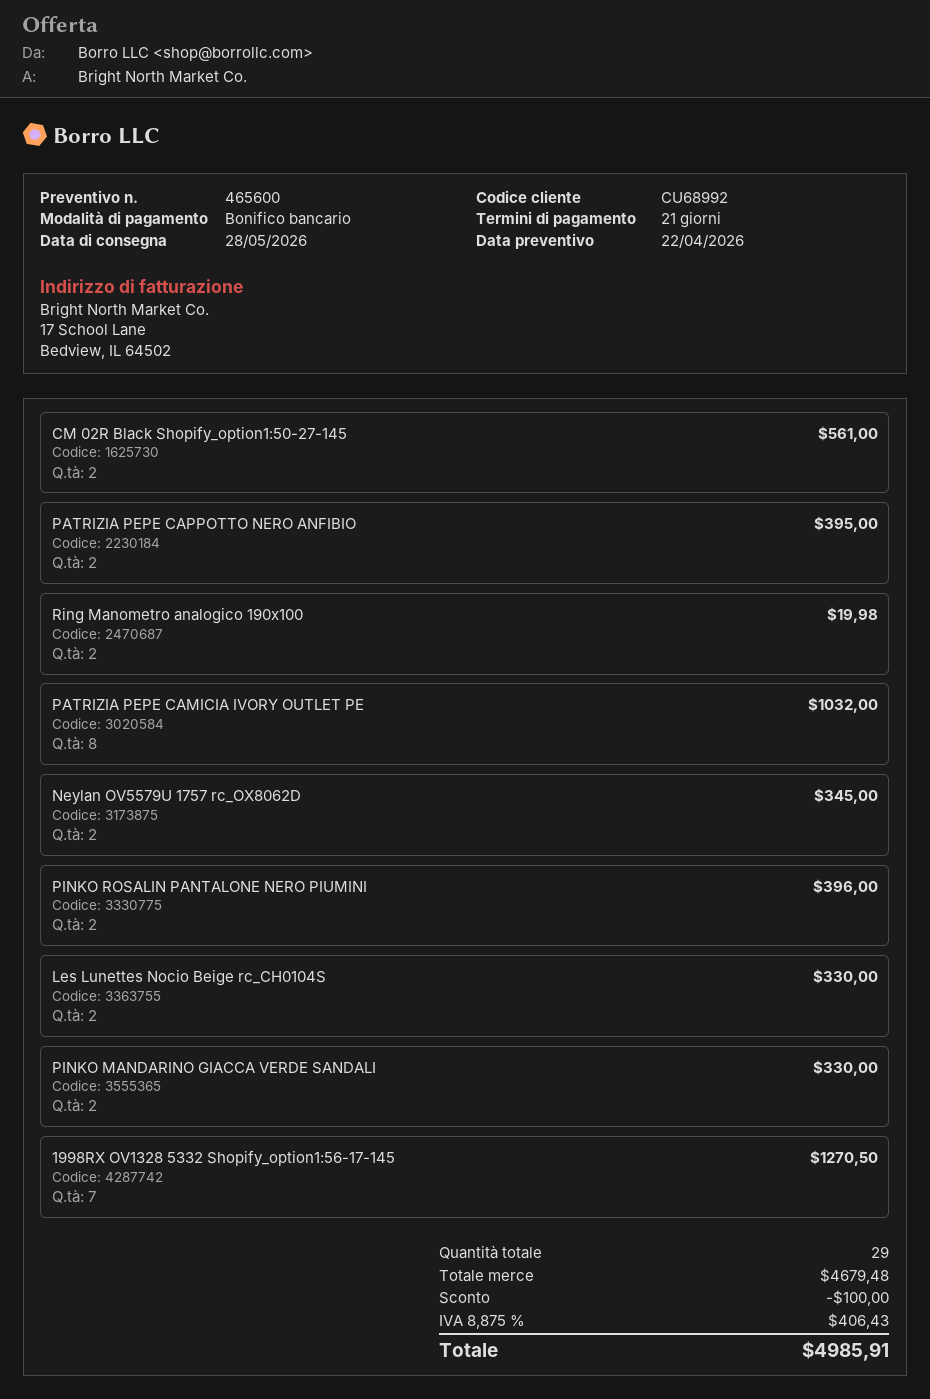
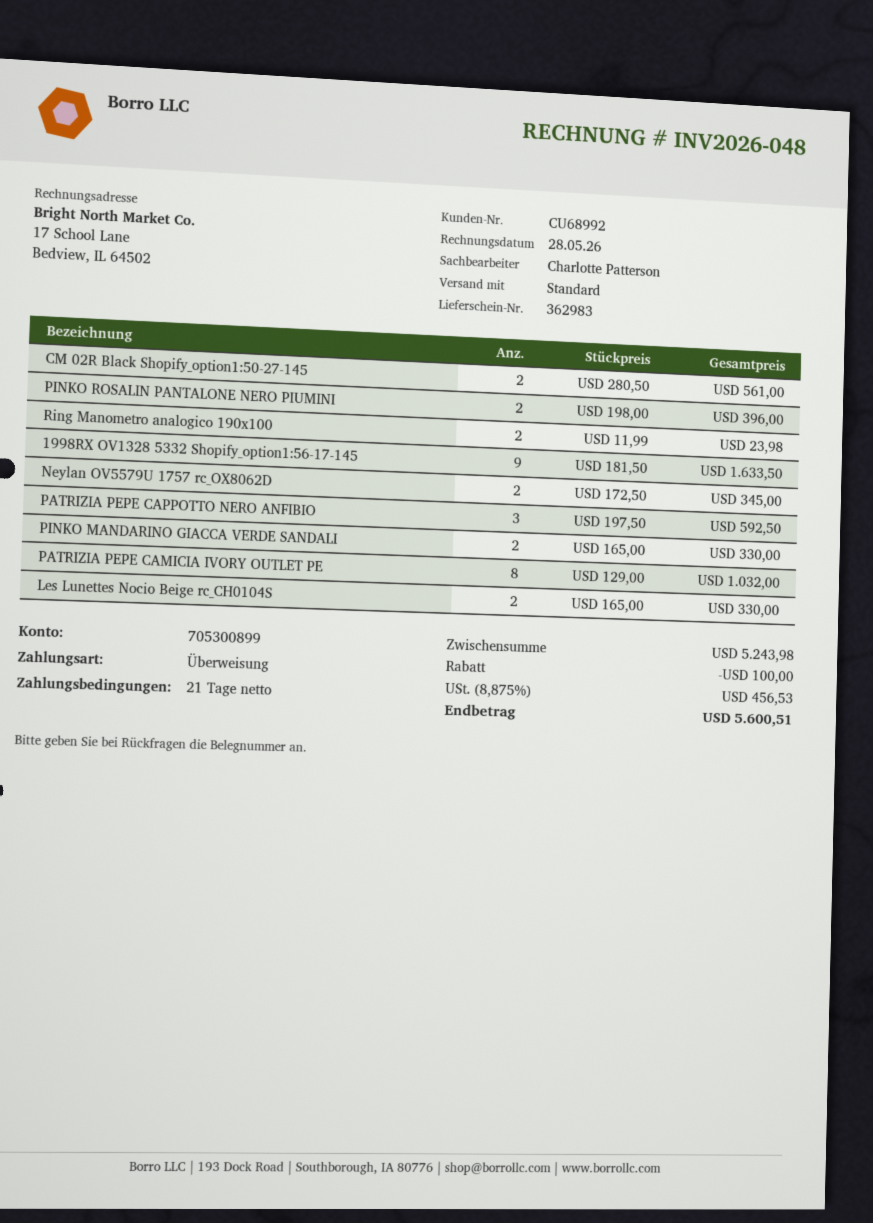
PATRIZIA PEPE CAPPOTTO NERO ANFIBIO: 2 for 395.00 -> 3 for 592.50
Ring Manometro analogico 190x100: 2 for 19.98 -> 2 for 23.98
1998RX OV1328 5332 Shopify_option1:56-17-145: 7 for 1270.50 -> 9 for 1633.50
subtotal: 4679.48 -> 5243.98
tax: 8.875% = 406.43 -> 8.875% = 456.53
total: 4985.91 -> 5600.51

